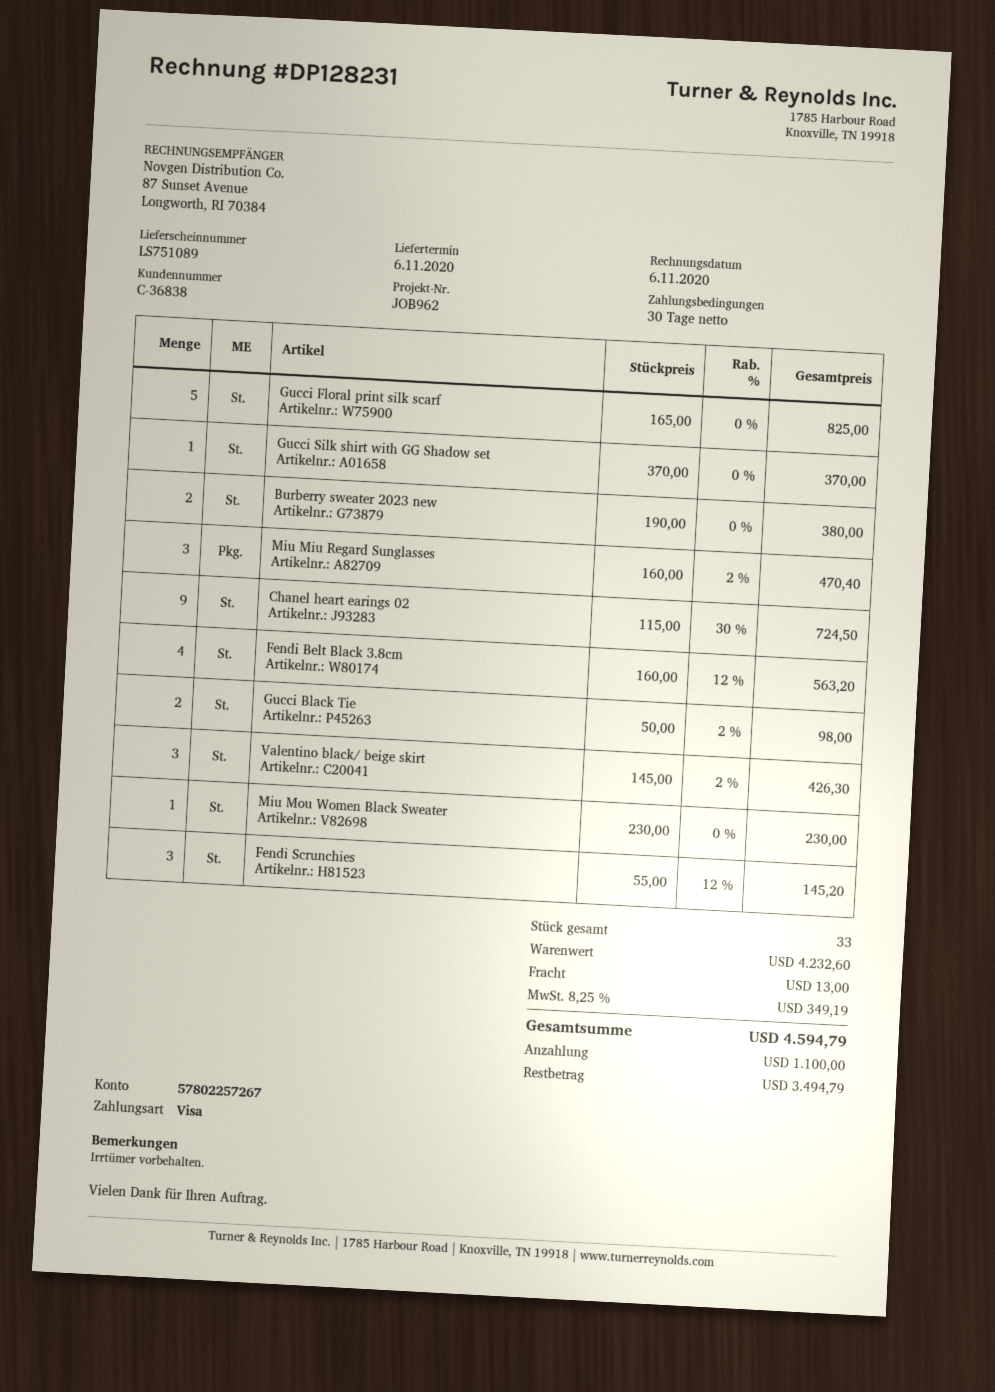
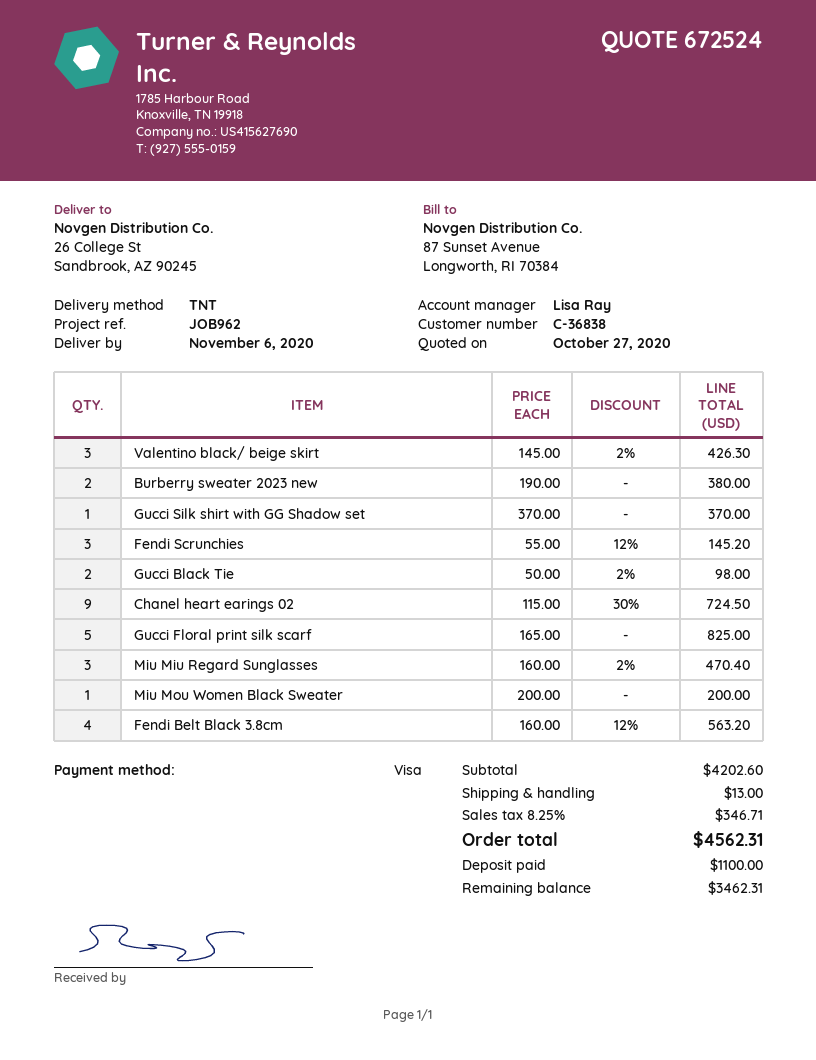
Miu Mou Women Black Sweater: 1 x 230.00 = 230.00 -> 1 x 200.00 = 200.00
subtotal: 4232.60 -> 4202.60
tax: 8.25% = 349.19 -> 8.25% = 346.71
total: 4594.79 -> 4562.31
balance: 3494.79 -> 3462.31

